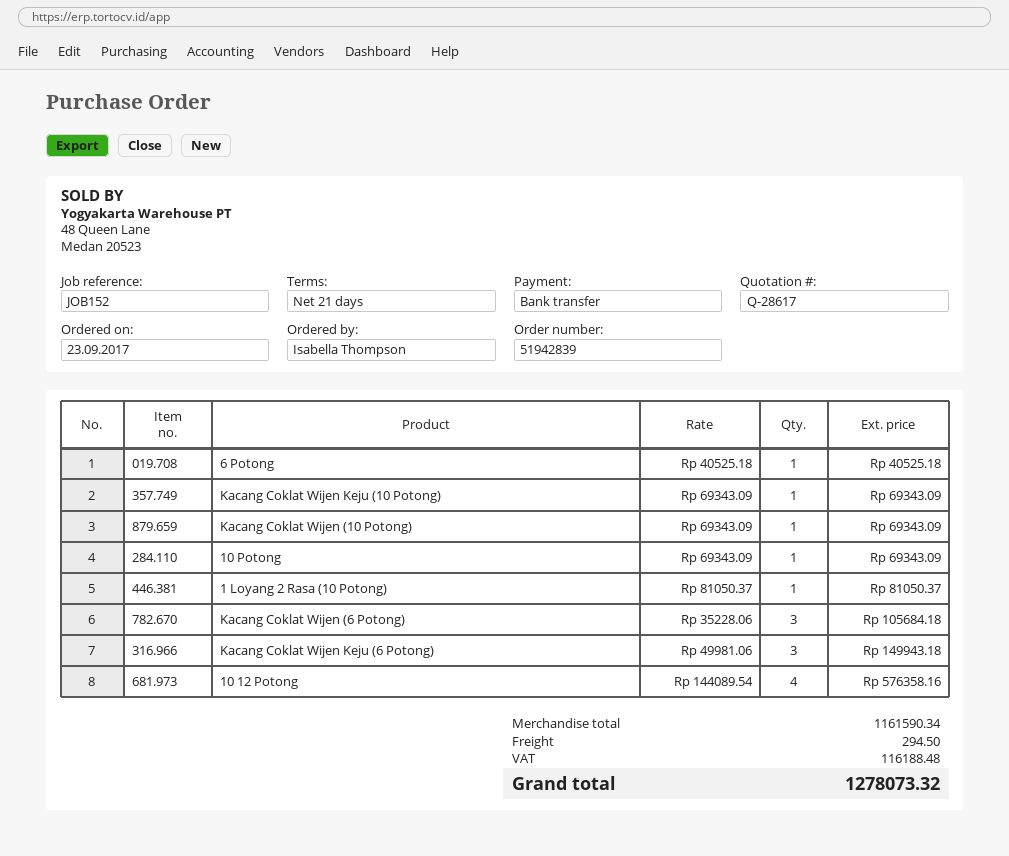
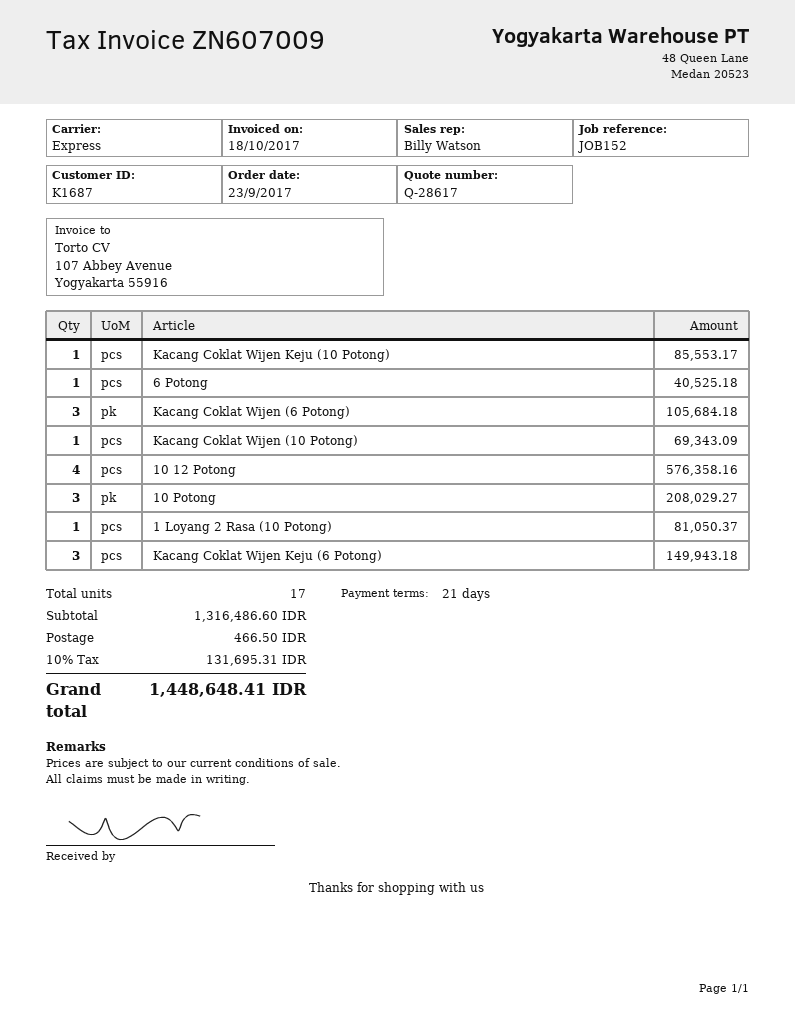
Kacang Coklat Wijen Keju (10 Potong): 1 for 69343.09 -> 1 for 85553.17
10 Potong: 1 for 69343.09 -> 3 for 208029.27
subtotal: 1161590.34 -> 1316486.60
shipping: 294.50 -> 466.50
tax: 116188.48 -> 131695.31
total: 1278073.32 -> 1448648.41

